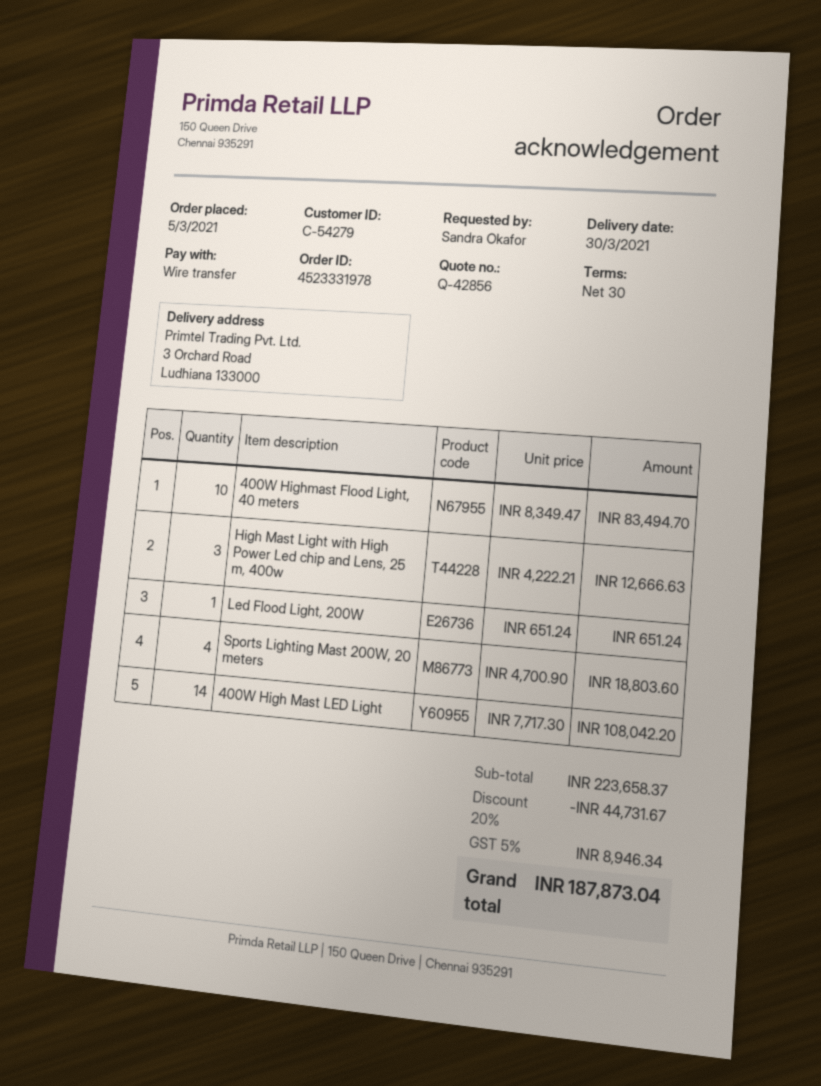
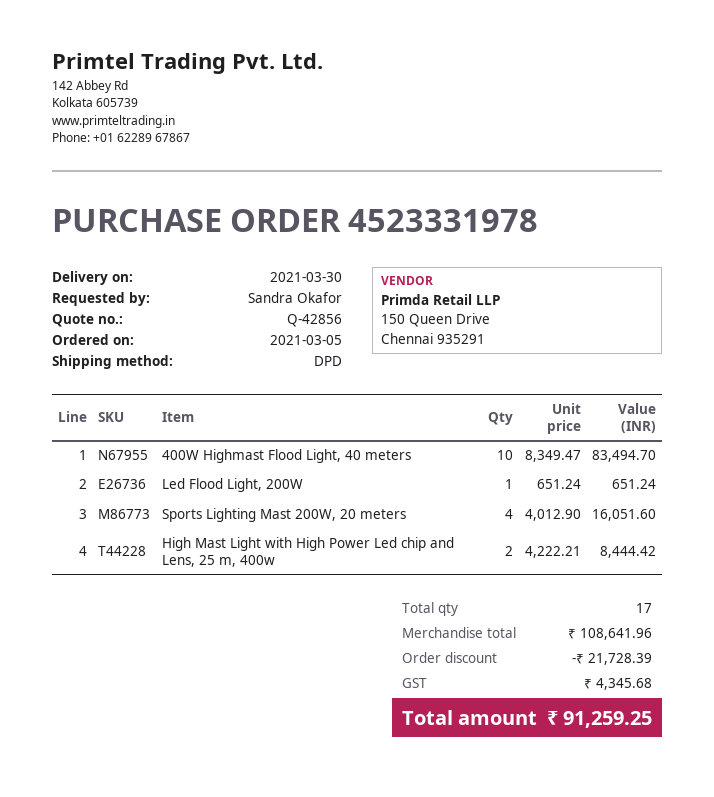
High Mast Light with High Power Led chip and Lens, 25 m, 400w: 3 x 4222.21 = 12666.63 -> 2 x 4222.21 = 8444.42
Sports Lighting Mast 200W, 20 meters: 4 x 4700.90 = 18803.60 -> 4 x 4012.90 = 16051.60
400W High Mast LED Light: 14 x 7717.30 = 108042.20 -> none
subtotal: 223658.37 -> 108641.96
discount: 44731.67 -> 21728.39
tax: 8946.34 -> 4345.68
total: 187873.04 -> 91259.25

